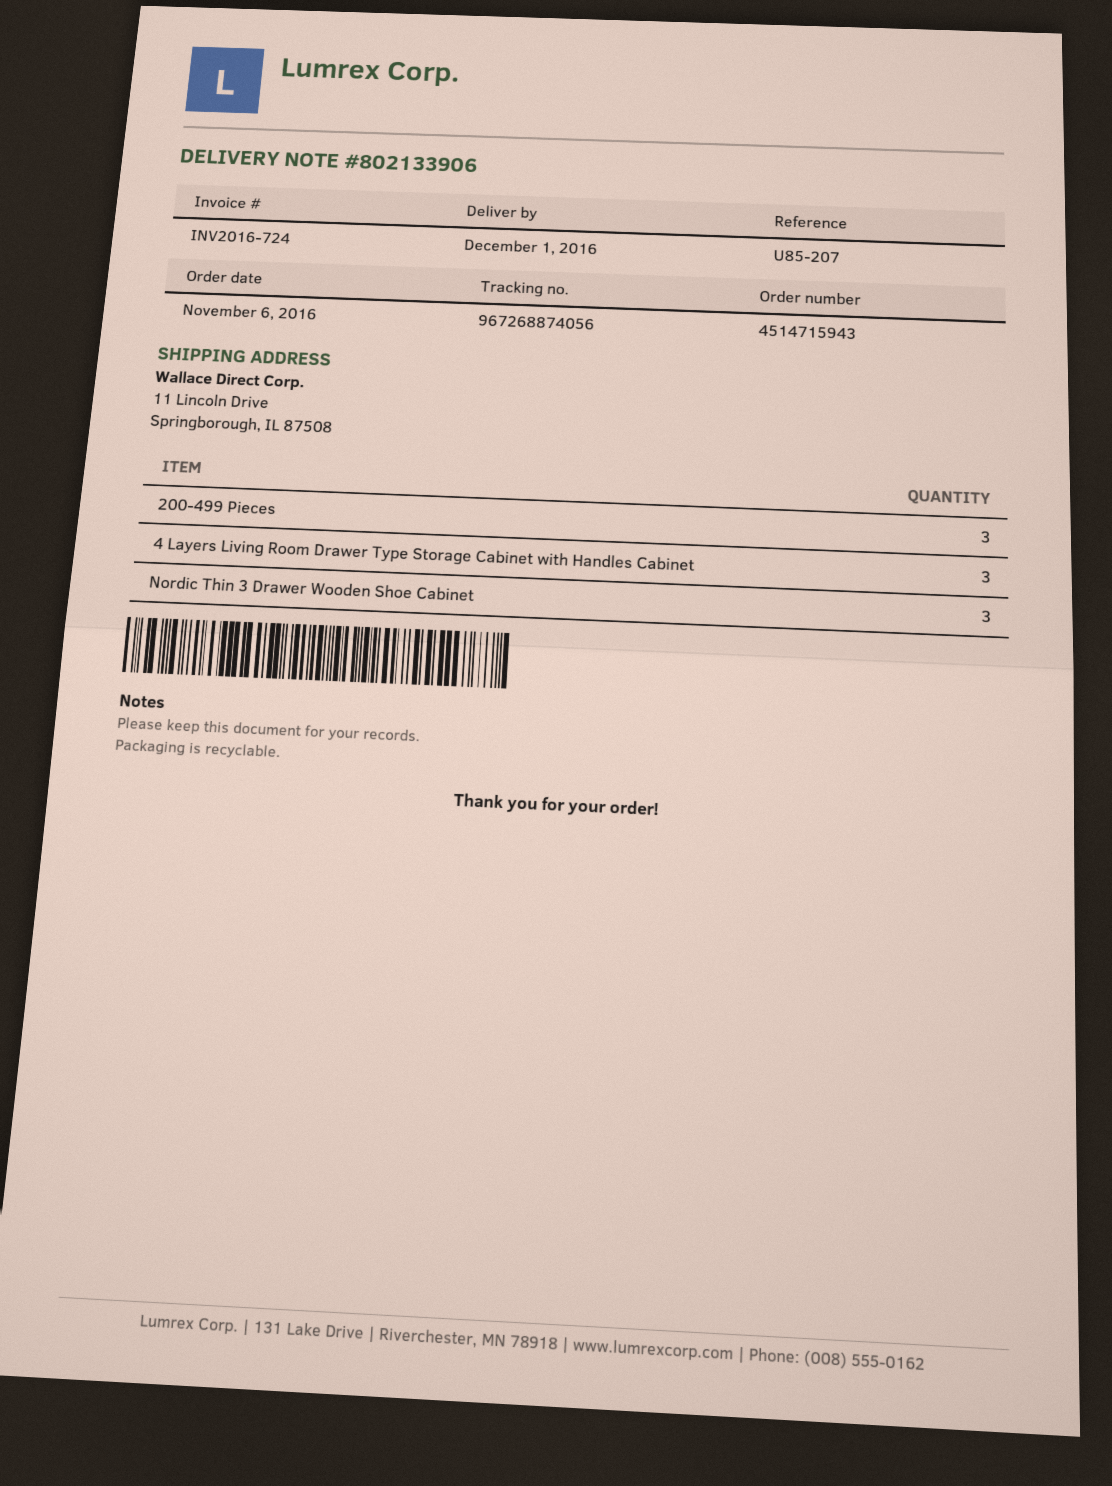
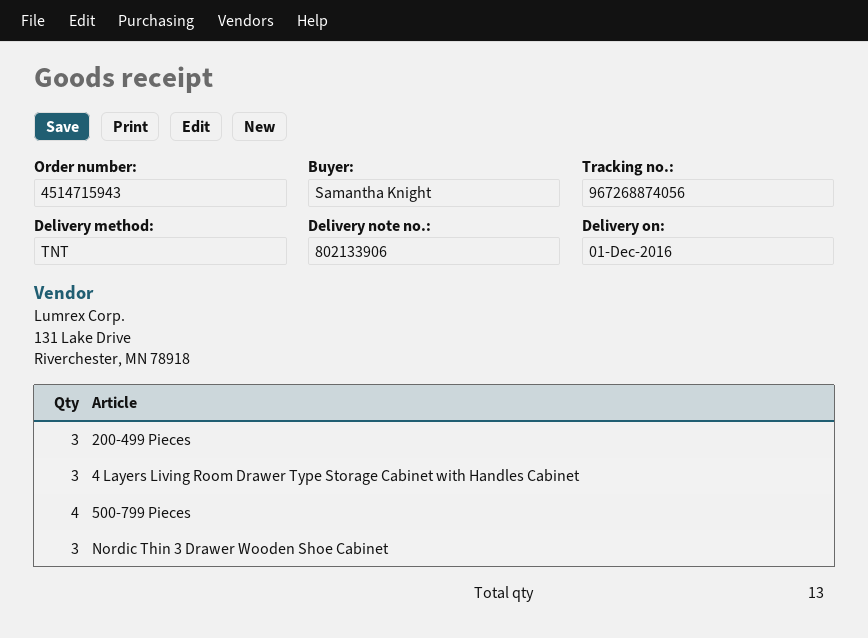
500-799 Pieces: none -> 4

